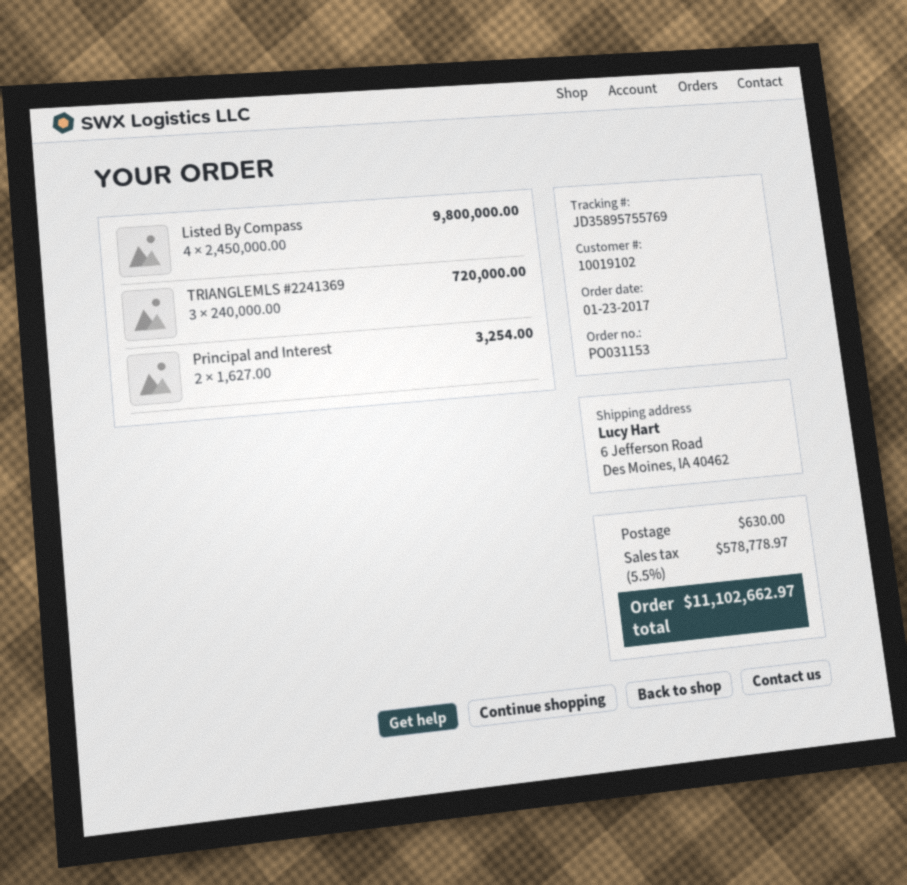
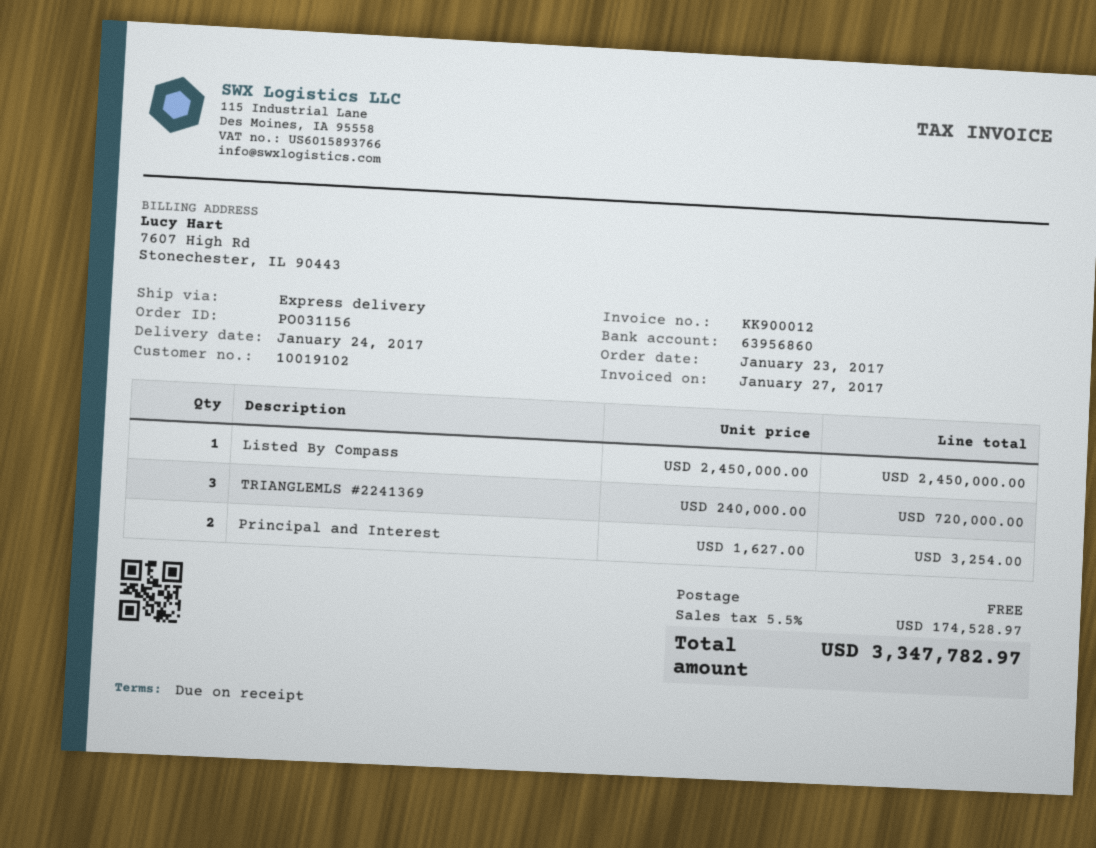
order number: PO031153 -> PO031156
Listed By Compass: 4 x 2450000.00 = 9800000.00 -> 1 x 2450000.00 = 2450000.00
shipping: 630.00 -> 0.00
tax: 5.5% = 578778.97 -> 5.5% = 174528.97
total: 11102662.97 -> 3347782.97

